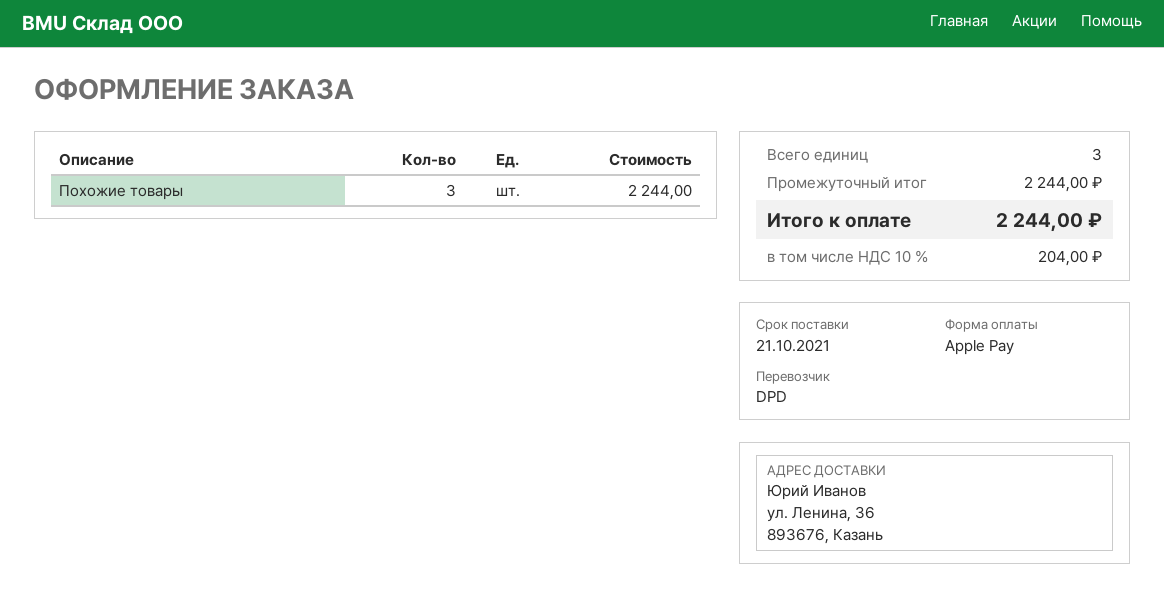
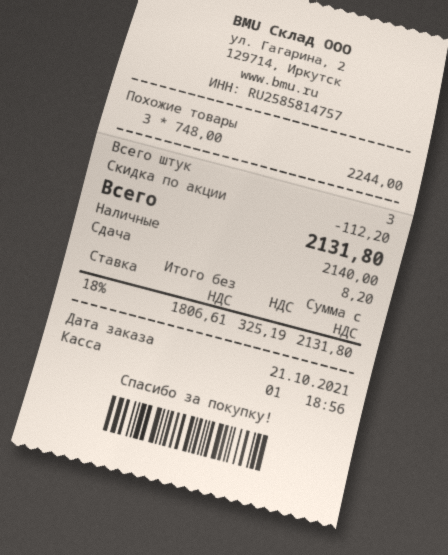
payment method: Apple Pay -> cash
discount: none -> 112.20
tax: 10% = 204.00 -> 18% = 325.19
total: 2244.00 -> 2131.80

